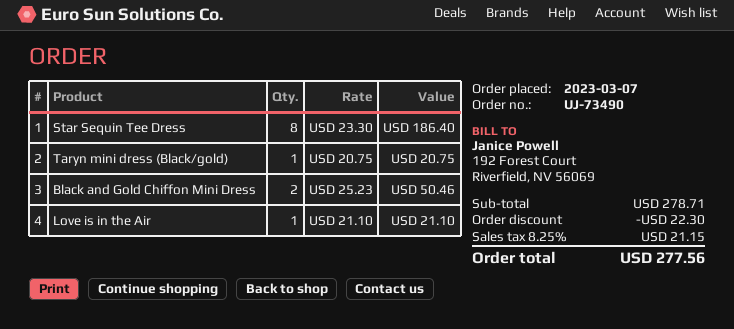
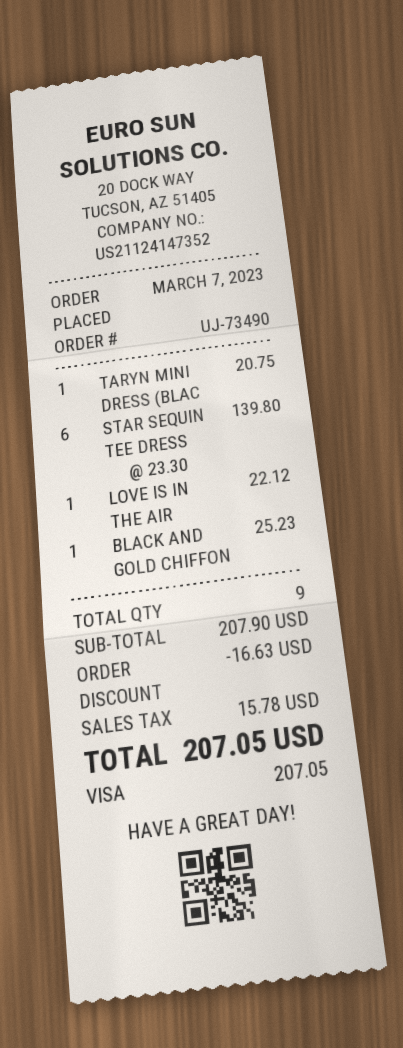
Star Sequin Tee Dress: 8 x 23.30 = 186.40 -> 6 x 23.30 = 139.80
Black and Gold Chiffon Mini Dress: 2 x 25.23 = 50.46 -> 1 x 25.23 = 25.23
Love is in the Air: 1 x 21.10 = 21.10 -> 1 x 22.12 = 22.12
subtotal: 278.71 -> 207.90
discount: 22.30 -> 16.63
tax: 21.15 -> 15.78
total: 277.56 -> 207.05

